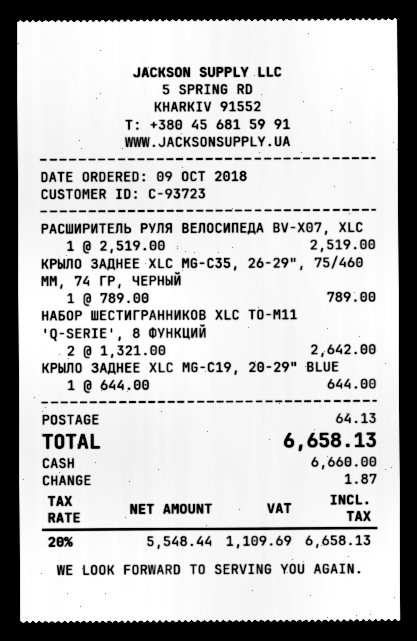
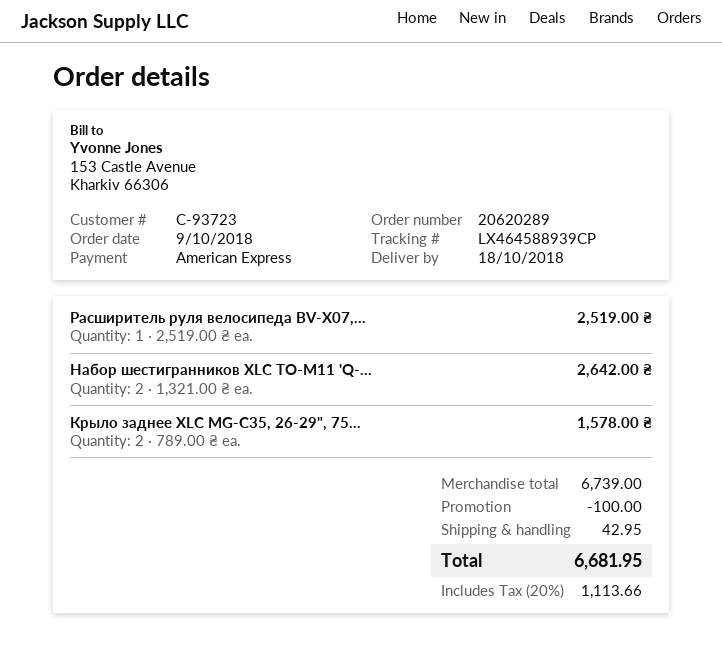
payment method: cash -> American Express
КРЫЛО ЗАДНЕЕ XLC MG-C35, 26-29", 75/460 ММ, 74 ГР, ЧЕРНЫЙ: 1 x 789.00 = 789.00 -> 2 x 789.00 = 1578.00
КРЫЛО ЗАДНЕЕ XLC MG-C19, 20-29" BLUE: 1 x 644.00 = 644.00 -> none
discount: none -> 100.00
shipping: 64.13 -> 42.95
tax: 20% = 1109.69 -> 20% = 1113.66
total: 6658.13 -> 6681.95

